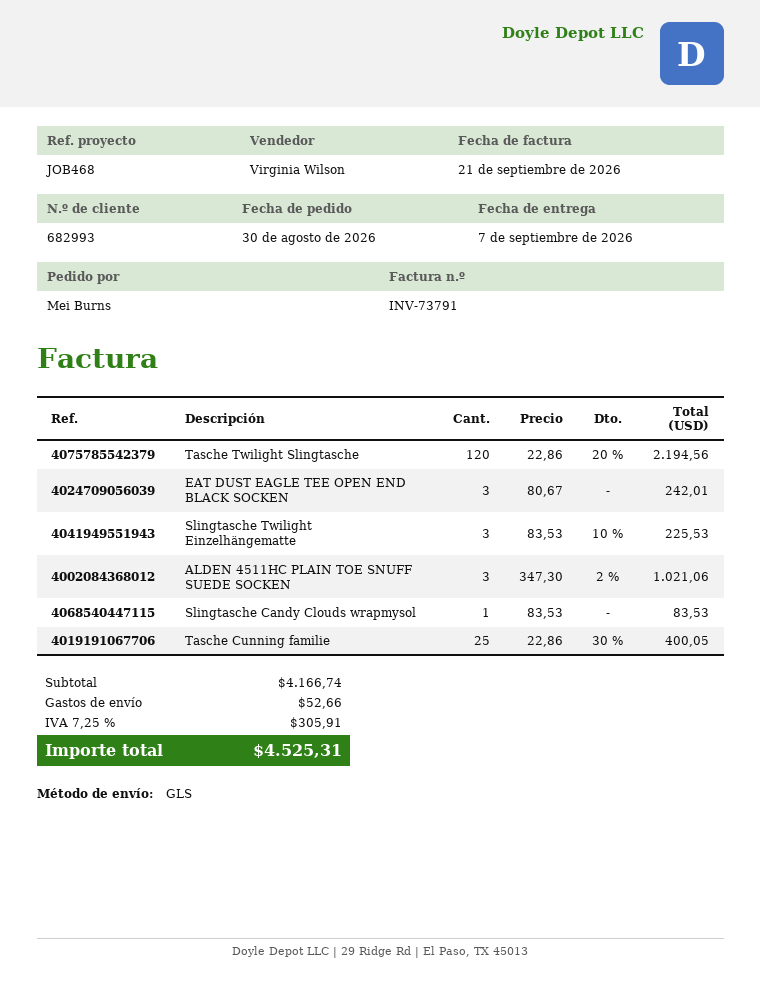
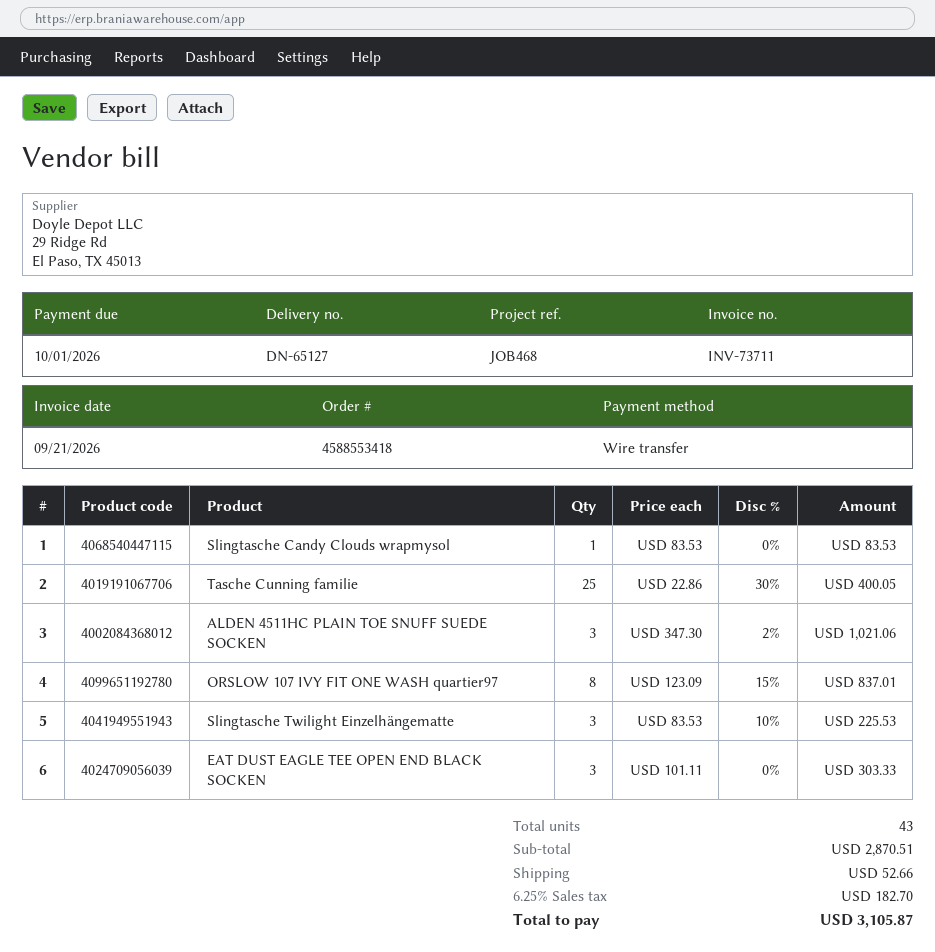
invoice number: INV-73791 -> INV-73711
Tasche Twilight Slingtasche: 120 x 22.86 - 20% = 2194.56 -> none
EAT DUST EAGLE TEE OPEN END BLACK SOCKEN: 3 x 80.67 = 242.01 -> 3 x 101.11 = 303.33
ORSLOW 107 IVY FIT ONE WASH quartier97: none -> 8 x 123.09 - 15% = 837.01
subtotal: 4166.74 -> 2870.51
tax: 7.25% = 305.91 -> 6.25% = 182.70
total: 4525.31 -> 3105.87

